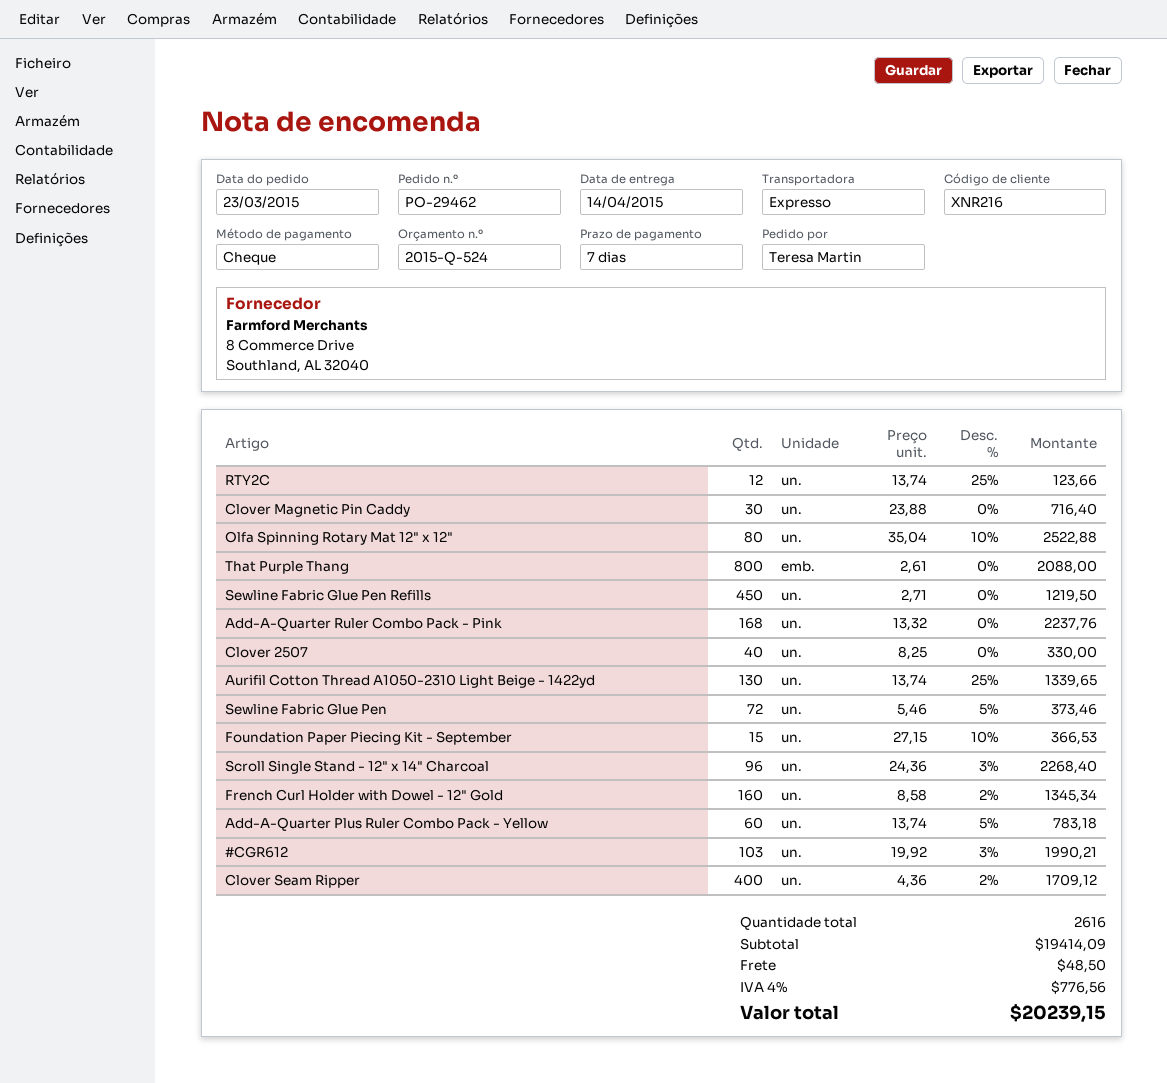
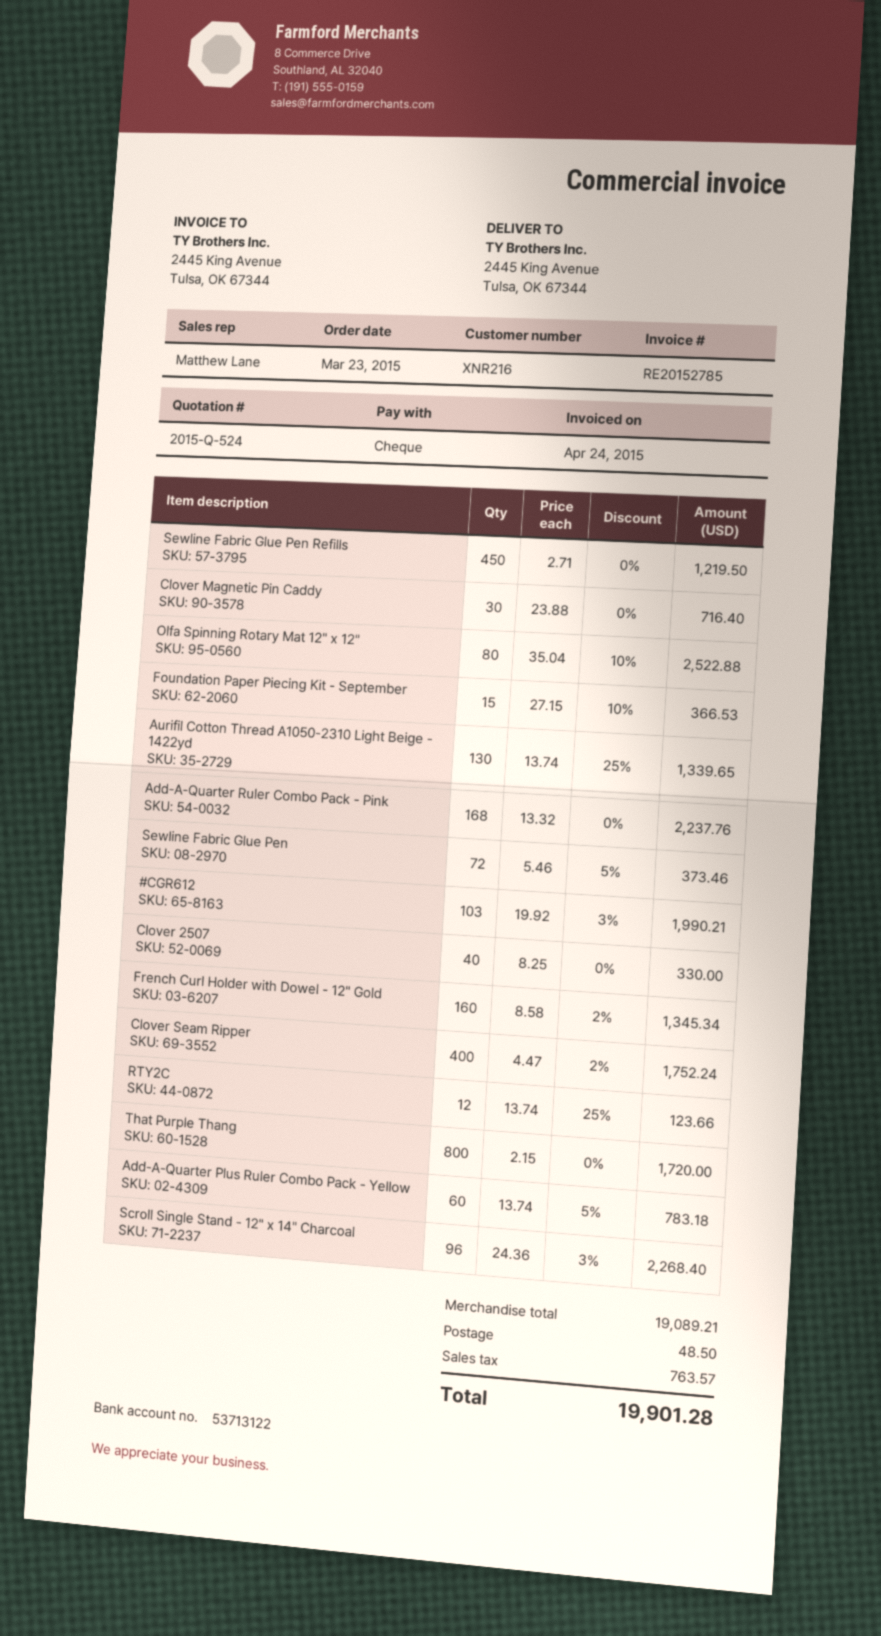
That Purple Thang: 800 x 2.61 = 2088.00 -> 800 x 2.15 = 1720.00
Clover Seam Ripper: 400 x 4.36 - 2% = 1709.12 -> 400 x 4.47 - 2% = 1752.24
subtotal: 19414.09 -> 19089.21
tax: 776.56 -> 763.57
total: 20239.15 -> 19901.28

